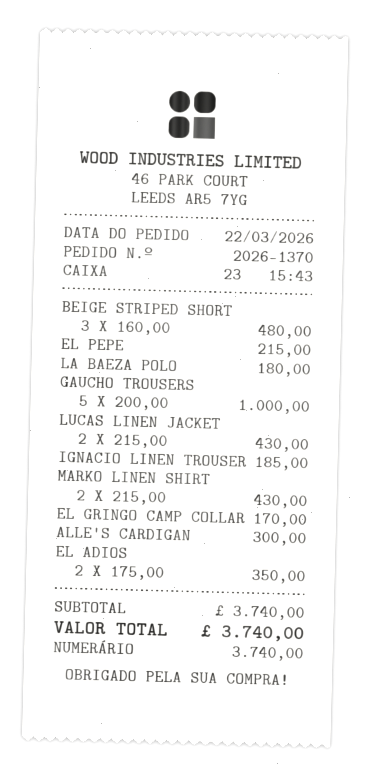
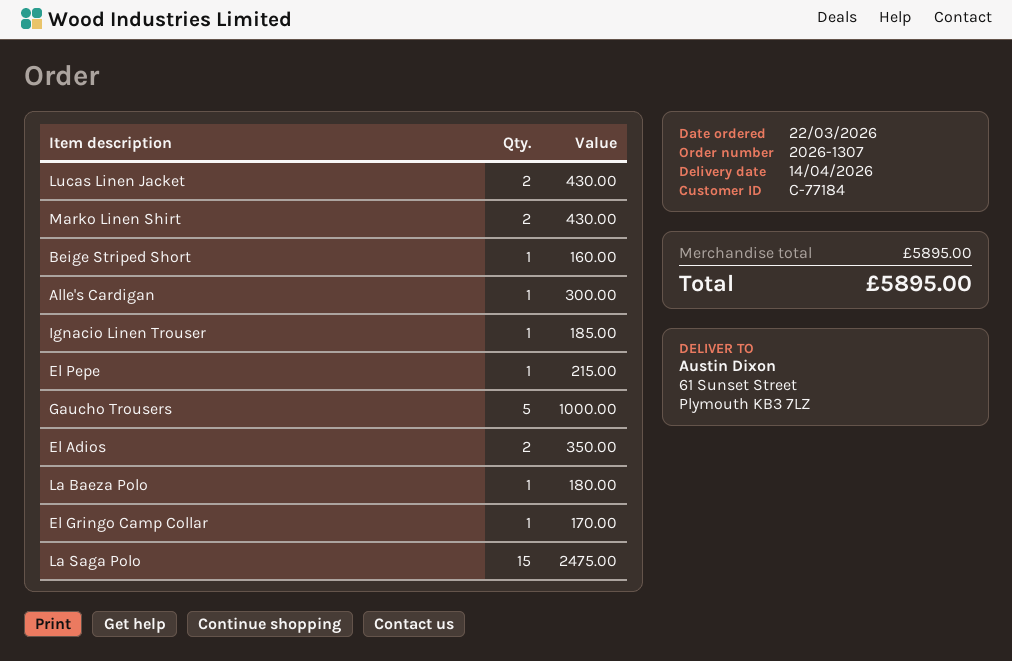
order number: 2026-1370 -> 2026-1307
BEIGE STRIPED SHORT: 3 for 480.00 -> 1 for 160.00
La Saga Polo: none -> 15 for 2475.00
subtotal: 3740.00 -> 5895.00
total: 3740.00 -> 5895.00

